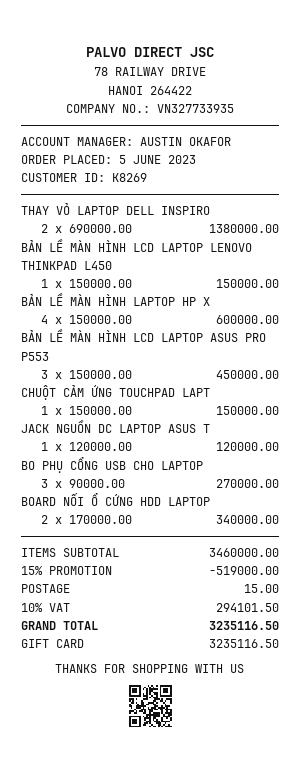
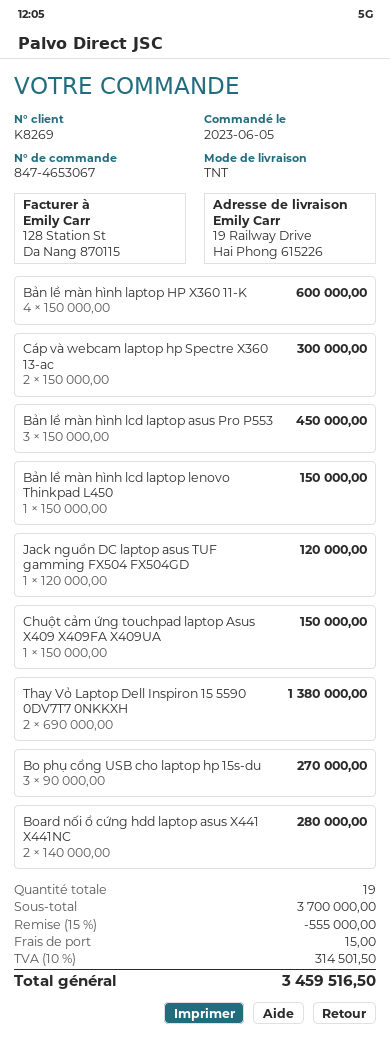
BOARD NỐI Ổ CỨNG HDD LAPTOP: 2 x 170000.00 = 340000.00 -> 2 x 140000.00 = 280000.00
Cáp và webcam laptop hp Spectre X360 13-ac: none -> 2 x 150000.00 = 300000.00
subtotal: 3460000.00 -> 3700000.00
discount: 15% = 519000.00 -> 15% = 555000.00
tax: 10% = 294101.50 -> 10% = 314501.50
total: 3235116.50 -> 3459516.50

